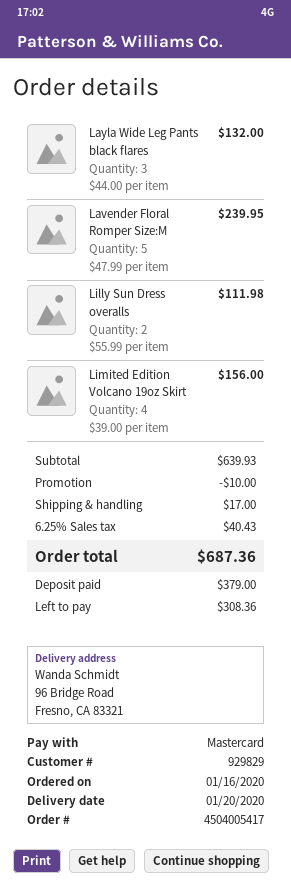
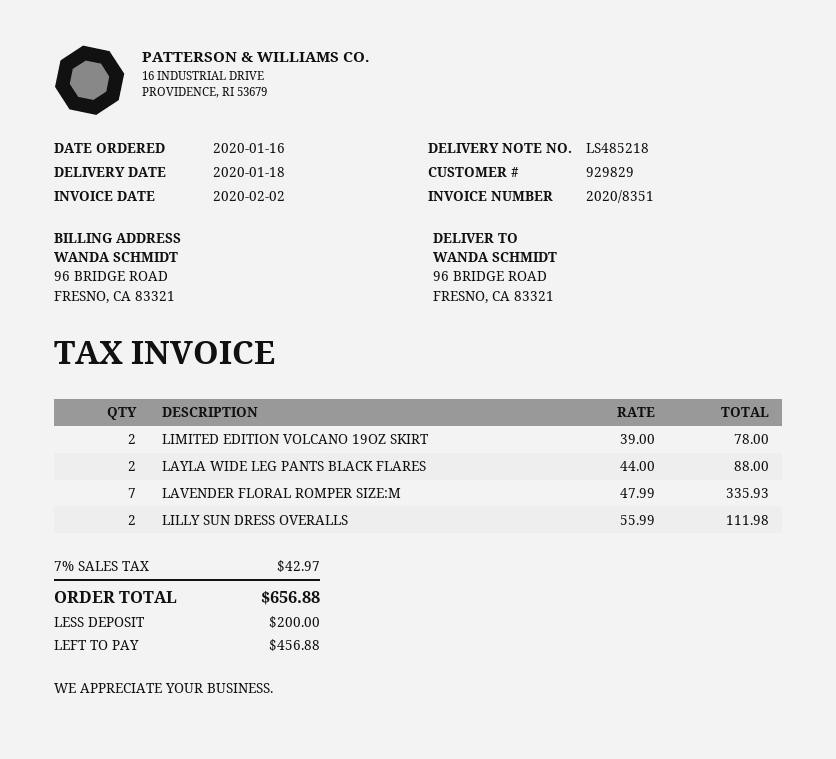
delivery date: 2020-01-20 -> 2020-01-18
Layla Wide Leg Pants black flares: 3 x 44.00 = 132.00 -> 2 x 44.00 = 88.00
Lavender Floral Romper Size:M: 5 x 47.99 = 239.95 -> 7 x 47.99 = 335.93
Limited Edition Volcano 19oz Skirt: 4 x 39.00 = 156.00 -> 2 x 39.00 = 78.00
discount: 10.00 -> none
shipping: 17.00 -> none
tax: 6.25% = 40.43 -> 7% = 42.97
total: 687.36 -> 656.88
deposit: 379.00 -> 200.00
balance: 308.36 -> 456.88

